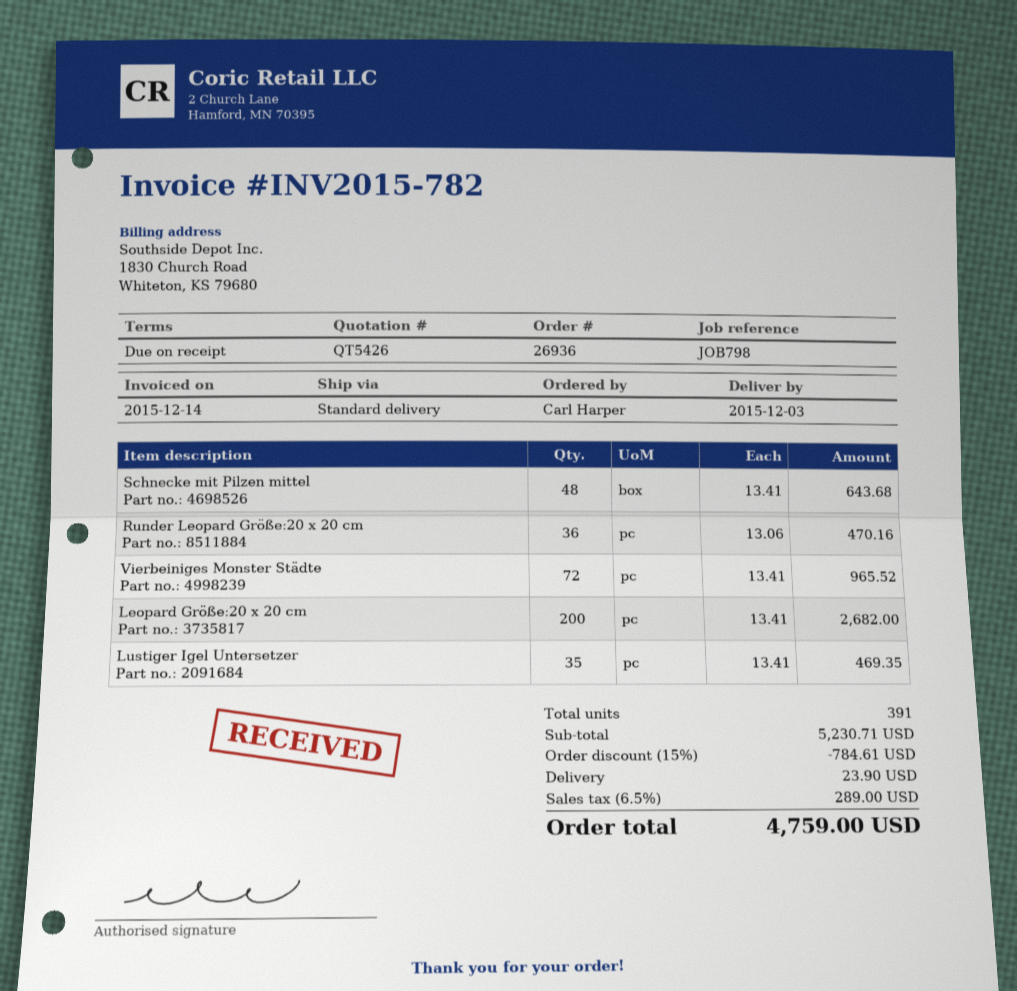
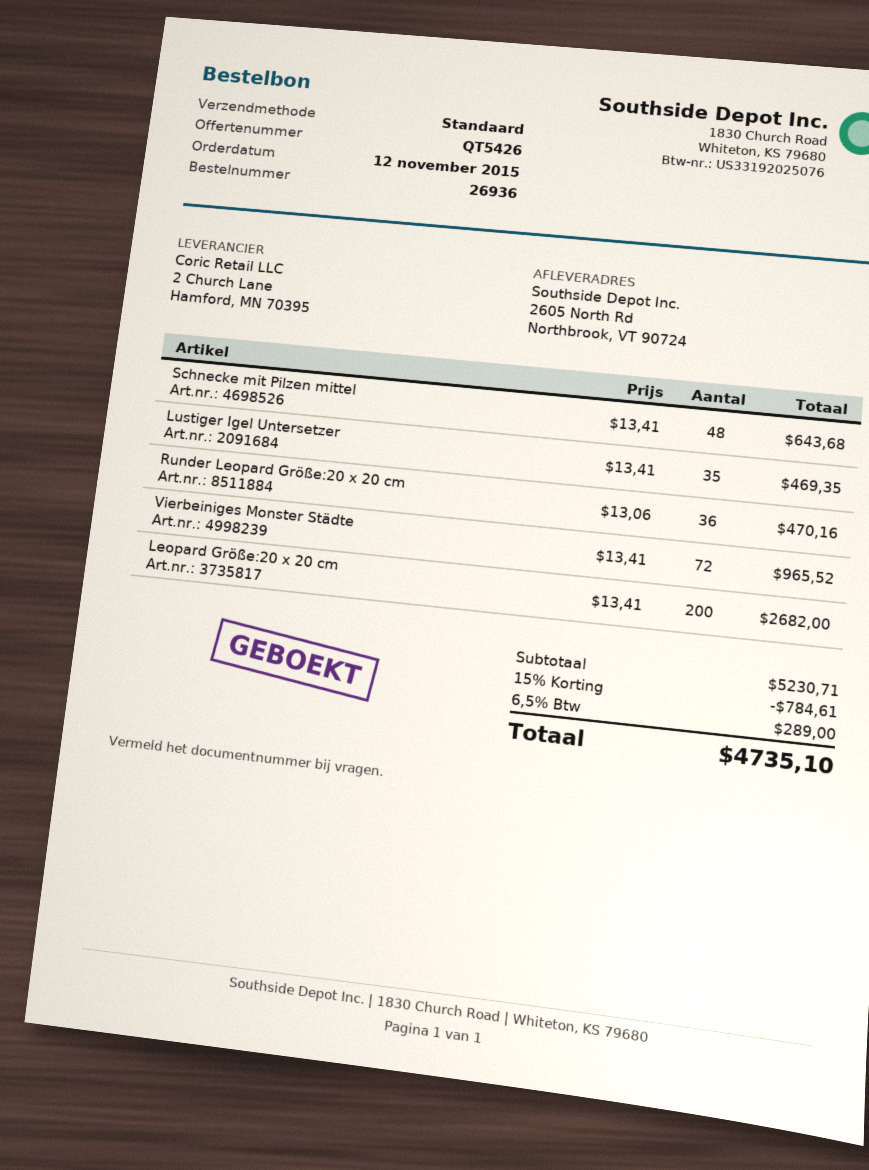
shipping: 23.90 -> none
total: 4759.00 -> 4735.10

